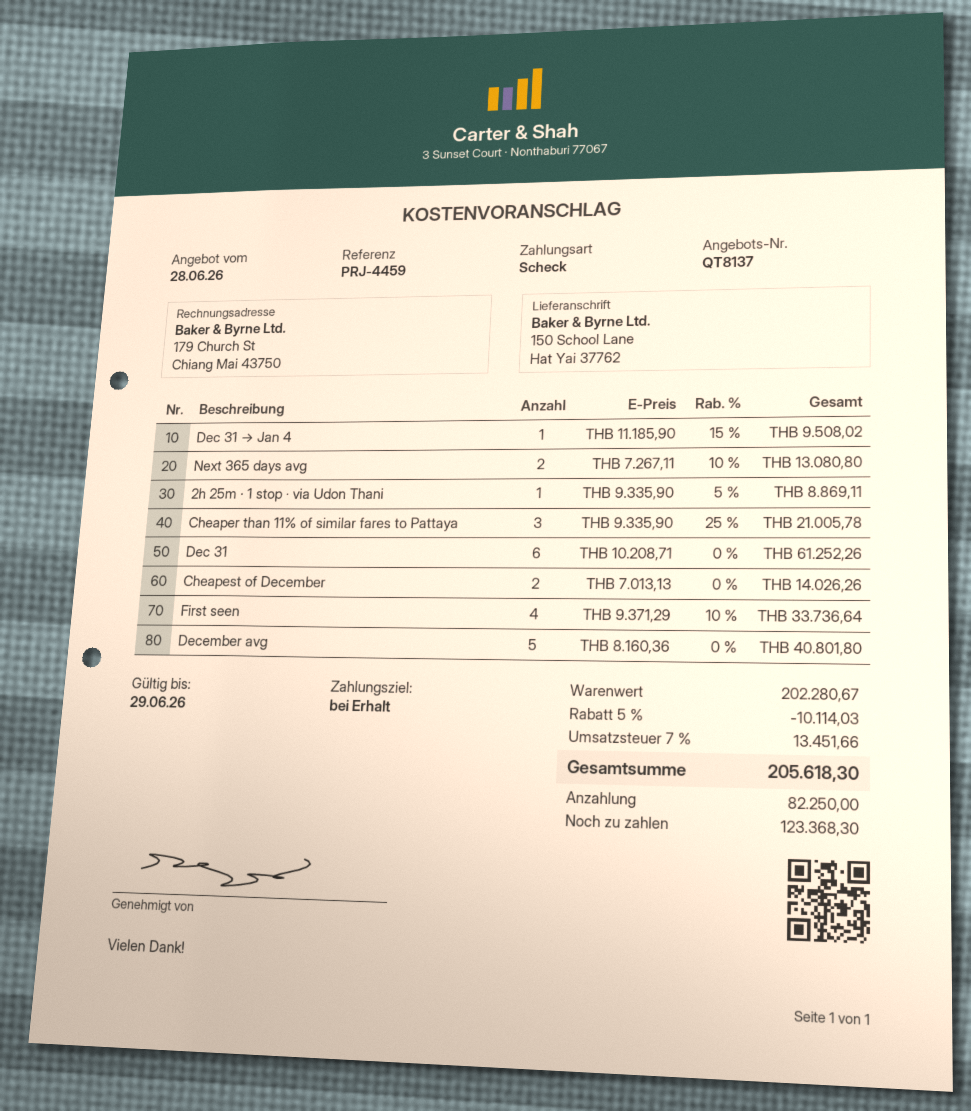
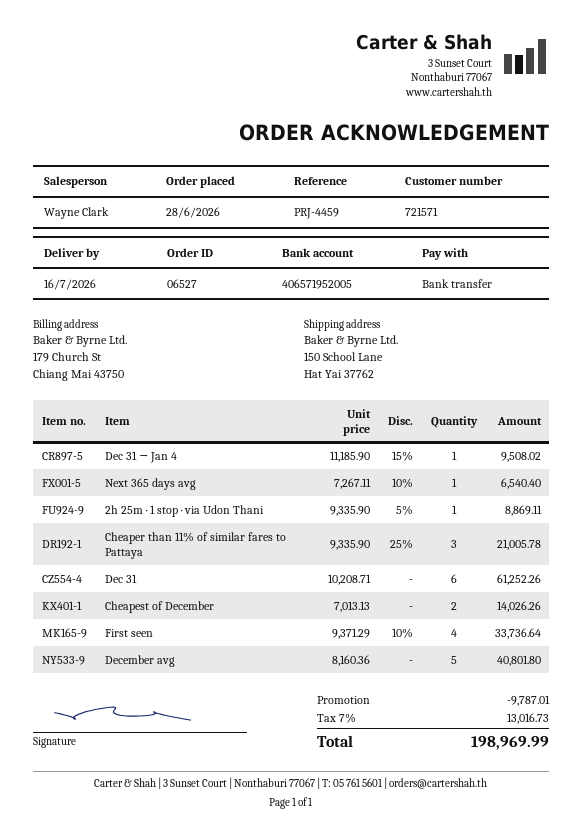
payment method: cheque -> bank transfer
Next 365 days avg: 2 x 7267.11 - 10% = 13080.80 -> 1 x 7267.11 - 10% = 6540.40
discount: 10114.03 -> 9787.01
tax: 7% = 13451.66 -> 7% = 13016.73
total: 205618.30 -> 198969.99

